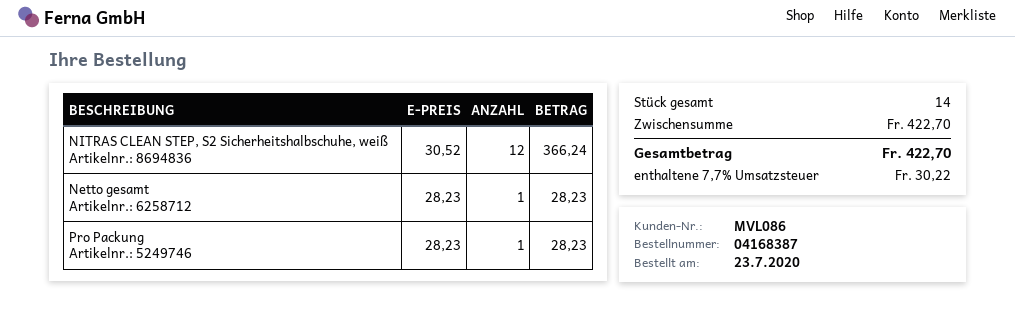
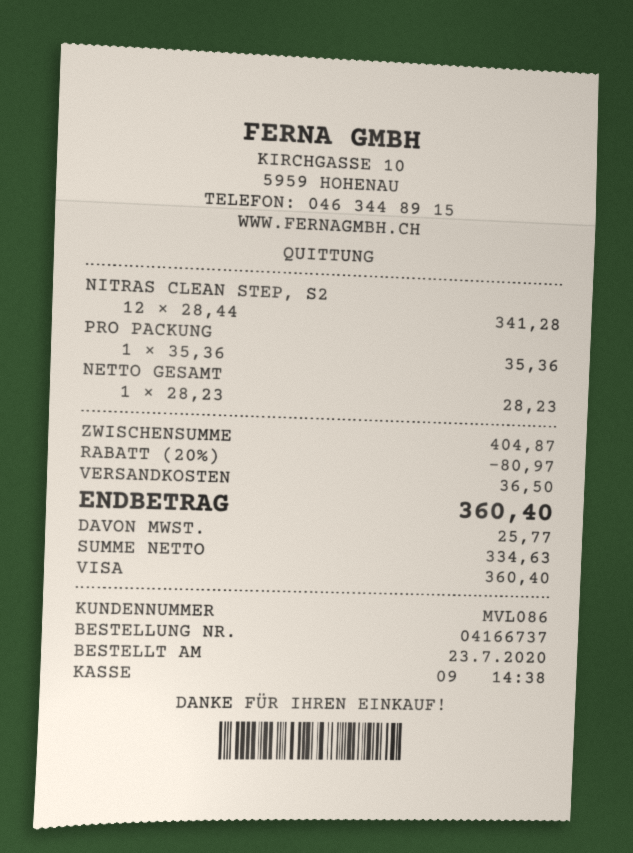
order number: 04168387 -> 04166737
NITRAS CLEAN STEP, S2 Sicherheitshalbschuhe, weiß: 12 x 30.52 = 366.24 -> 12 x 28.44 = 341.28
Pro Packung: 1 x 28.23 = 28.23 -> 1 x 35.36 = 35.36
subtotal: 422.70 -> 404.87
discount: none -> 20% = 80.97
shipping: none -> 36.50
tax: 30.22 -> 25.77
total: 422.70 -> 360.40

